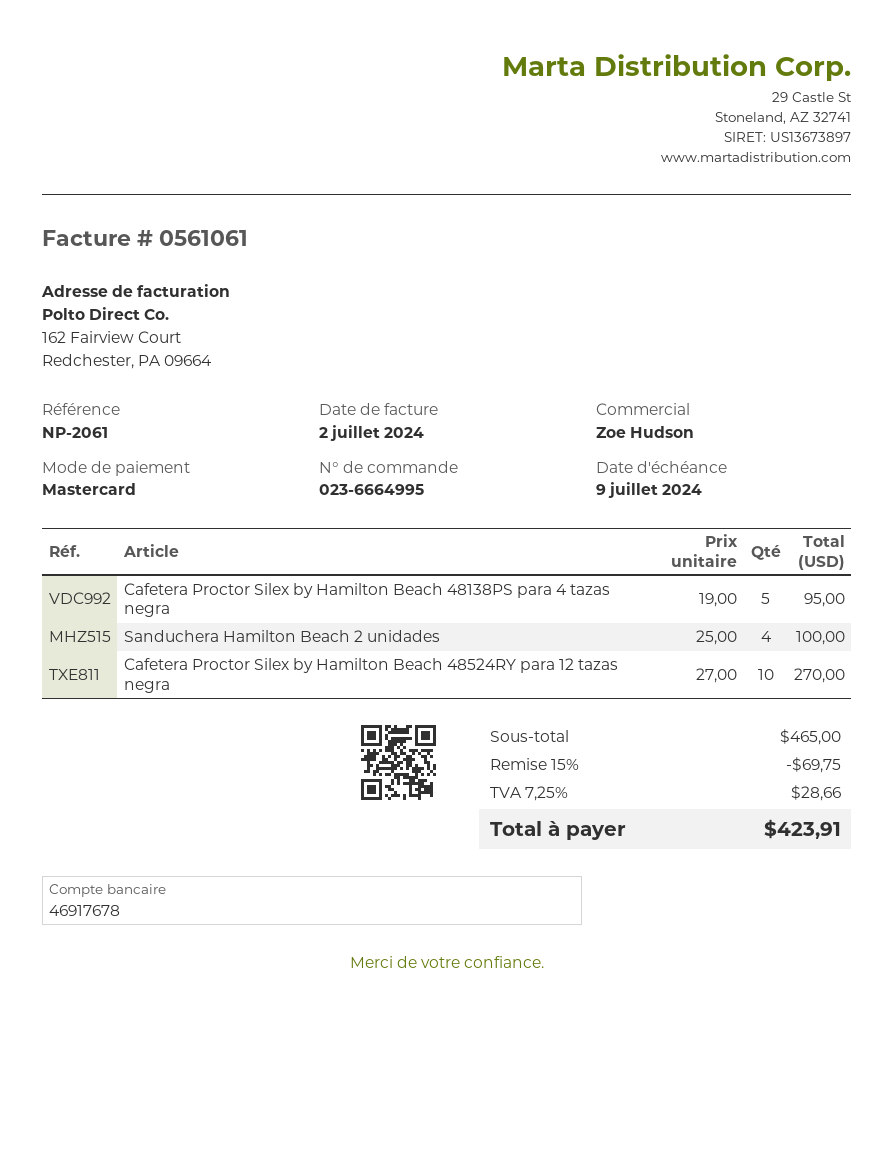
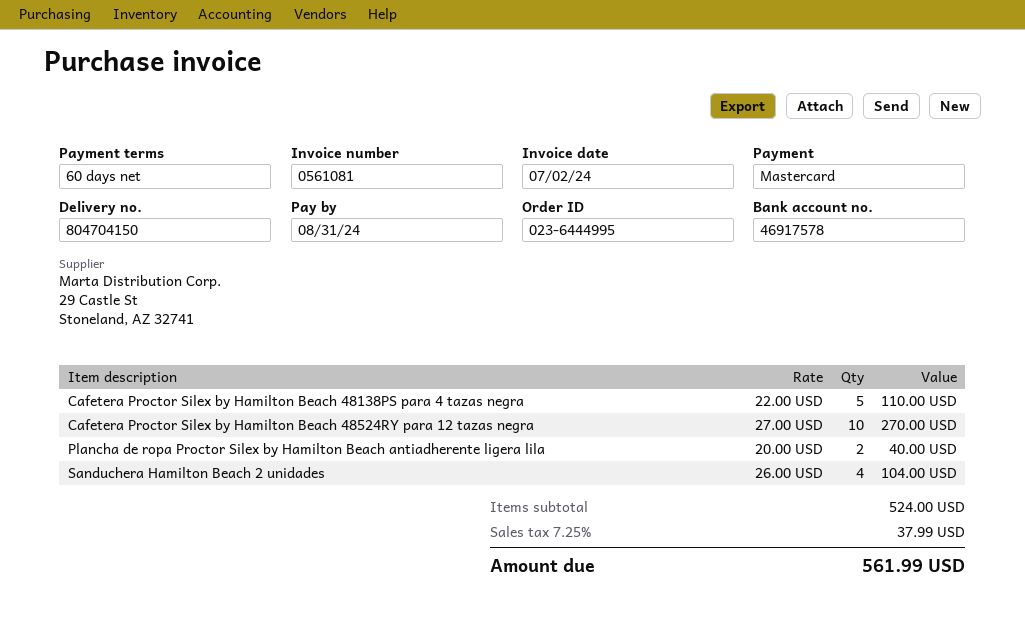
order number: 023-6664995 -> 023-6444995
invoice number: 0561061 -> 0561081
due date: 2024-07-09 -> 2024-08-31
bank account: 46917678 -> 46917578
Cafetera Proctor Silex by Hamilton Beach 48138PS para 4 tazas negra: 5 x 19.00 = 95.00 -> 5 x 22.00 = 110.00
Sanduchera Hamilton Beach 2 unidades: 4 x 25.00 = 100.00 -> 4 x 26.00 = 104.00
Plancha de ropa Proctor Silex by Hamilton Beach antiadherente ligera lila: none -> 2 x 20.00 = 40.00
subtotal: 465.00 -> 524.00
discount: 15% = 69.75 -> none
tax: 7.25% = 28.66 -> 7.25% = 37.99
total: 423.91 -> 561.99

